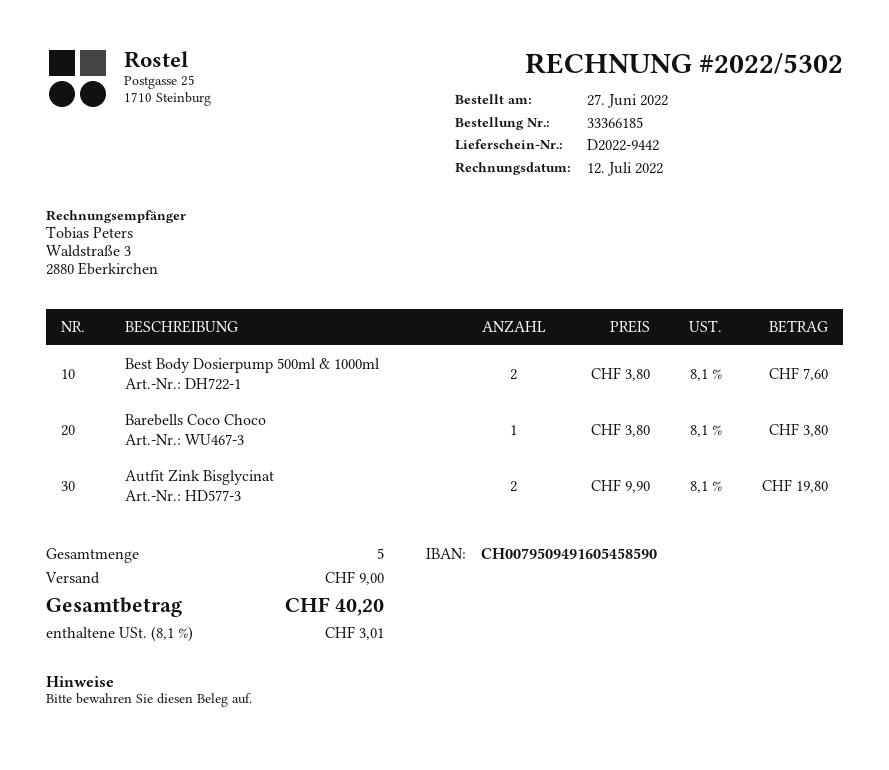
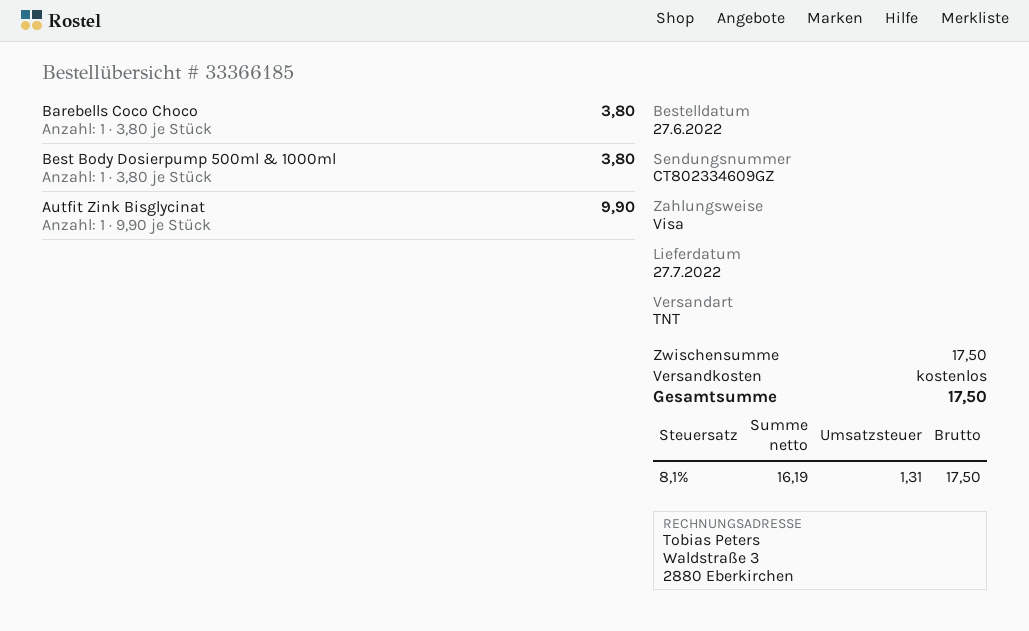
Best Body Dosierpump 500ml & 1000ml: 2 x 3.80 = 7.60 -> 1 x 3.80 = 3.80
Autfit Zink Bisglycinat: 2 x 9.90 = 19.80 -> 1 x 9.90 = 9.90
shipping: 9.00 -> 0.00
tax: 8.1% = 3.01 -> 8.1% = 1.31
total: 40.20 -> 17.50

